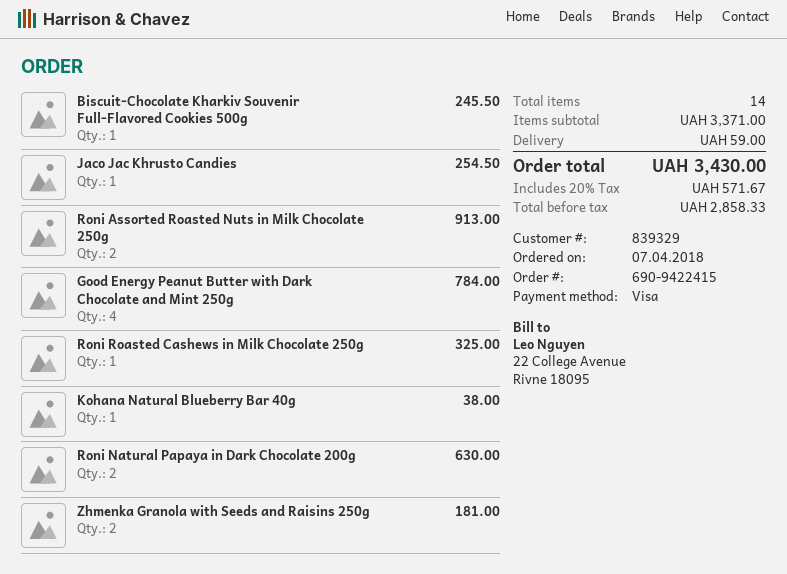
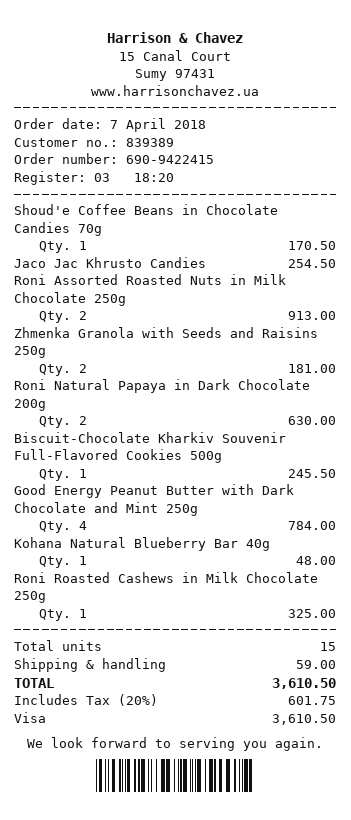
customer number: 839329 -> 839389
Kohana Natural Blueberry Bar 40g: 1 for 38.00 -> 1 for 48.00
Shoud'e Coffee Beans in Chocolate Candies 70g: none -> 1 for 170.50
total quantity: 14 -> 15
tax: 20% = 571.67 -> 20% = 601.75
total: 3430.00 -> 3610.50

